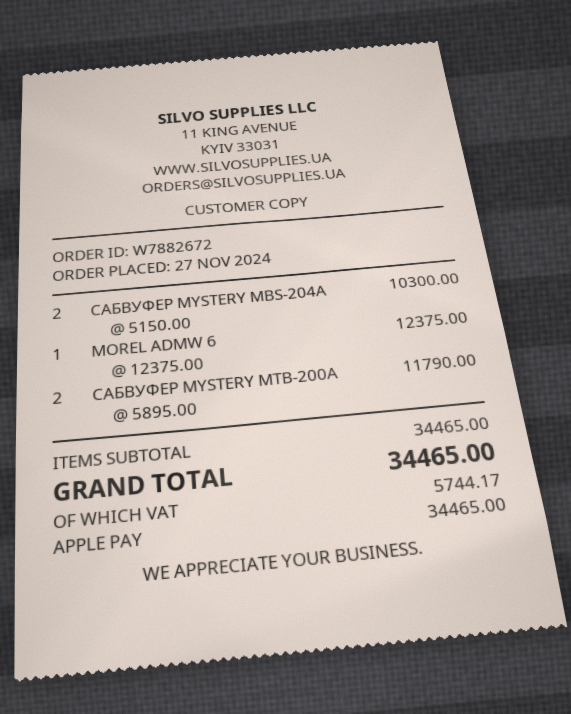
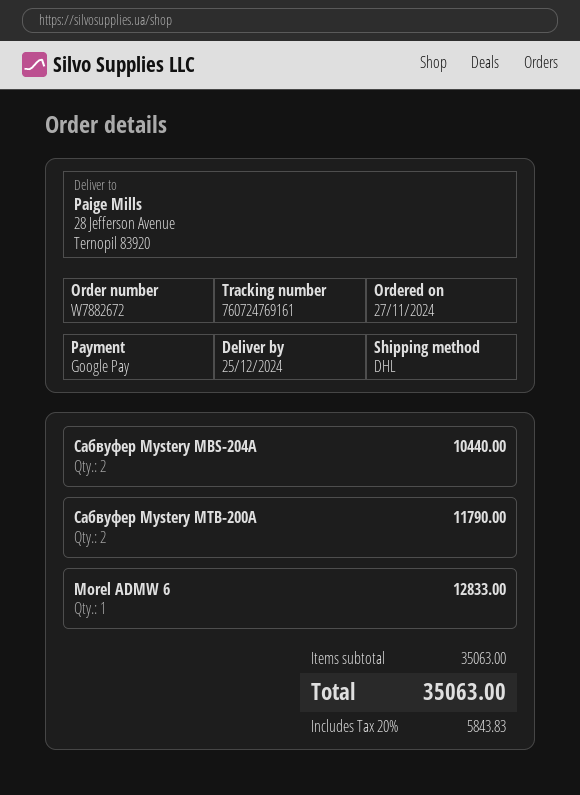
payment method: Apple Pay -> Google Pay
САБВУФЕР MYSTERY MBS-204A: 2 for 10300.00 -> 2 for 10440.00
MOREL ADMW 6: 1 for 12375.00 -> 1 for 12833.00
subtotal: 34465.00 -> 35063.00
tax: 5744.17 -> 5843.83
total: 34465.00 -> 35063.00

